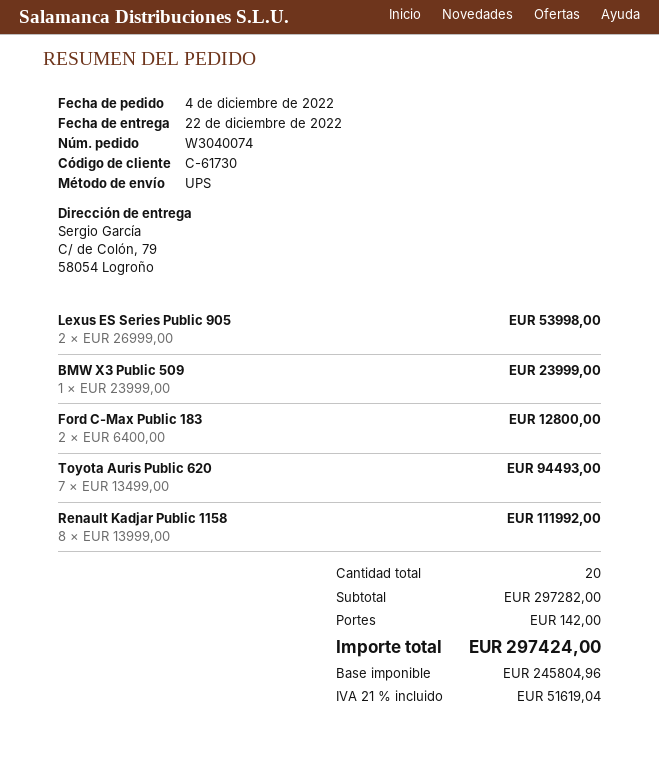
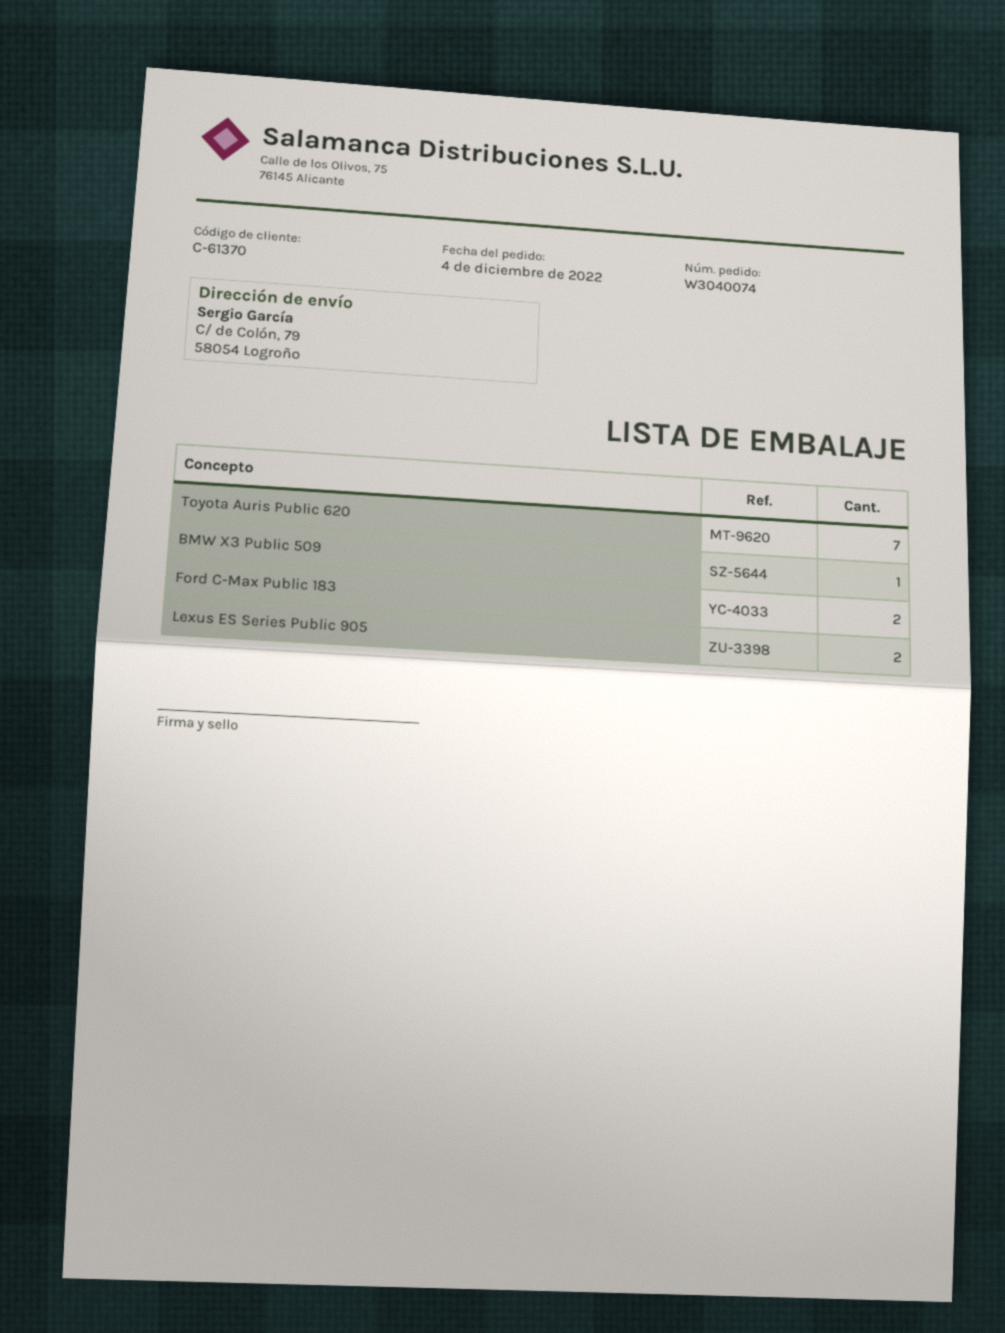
customer number: C-61730 -> C-61370
Renault Kadjar Public 1158: 8 -> none

